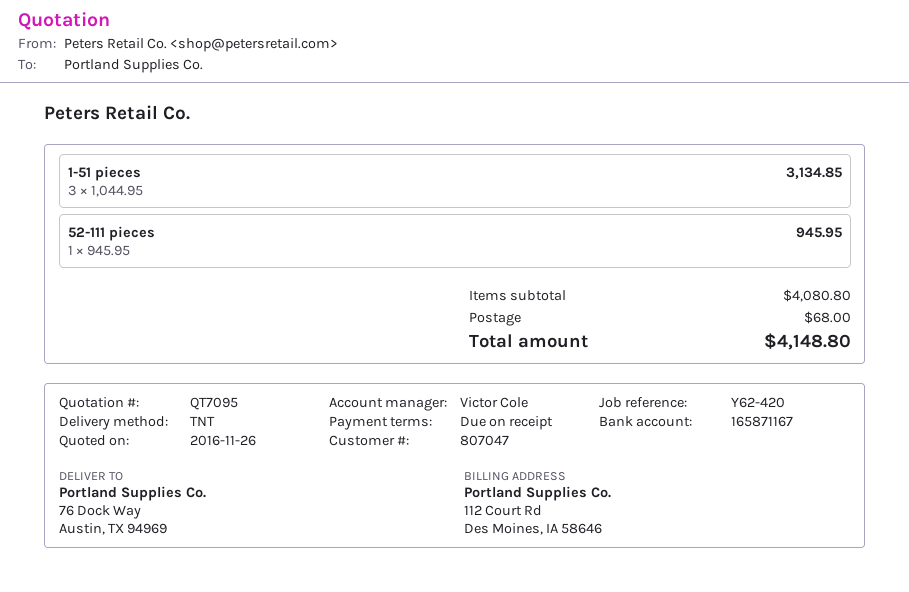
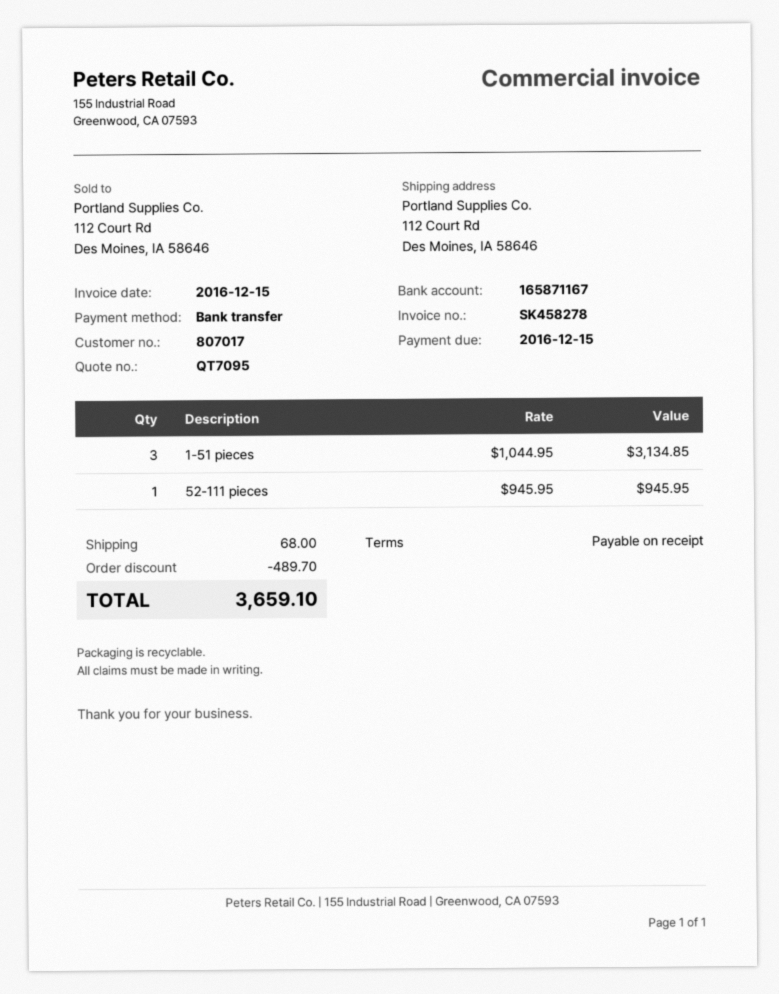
customer number: 807047 -> 807017
ship to: 76 Dock Way, Austin, TX 94969 -> 112 Court Rd, Des Moines, IA 58646
discount: none -> 489.70
total: 4148.80 -> 3659.10

